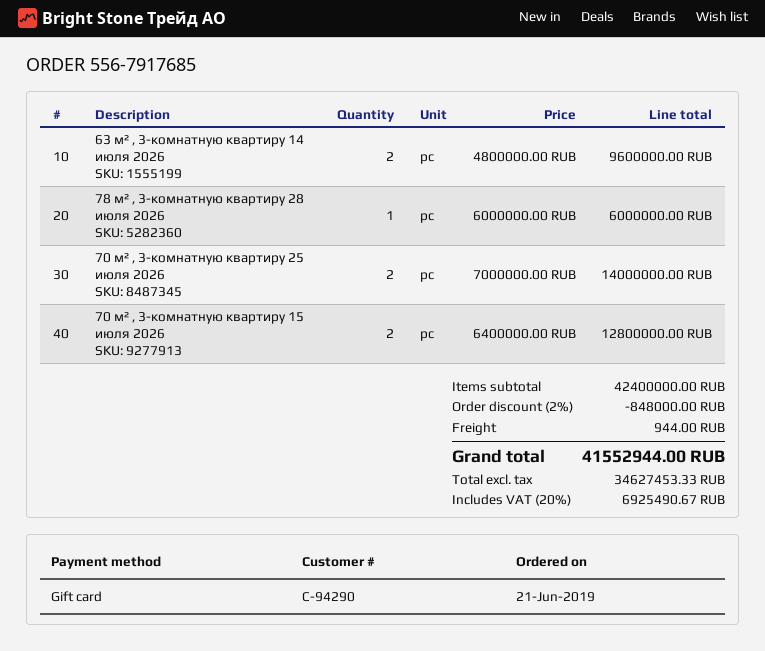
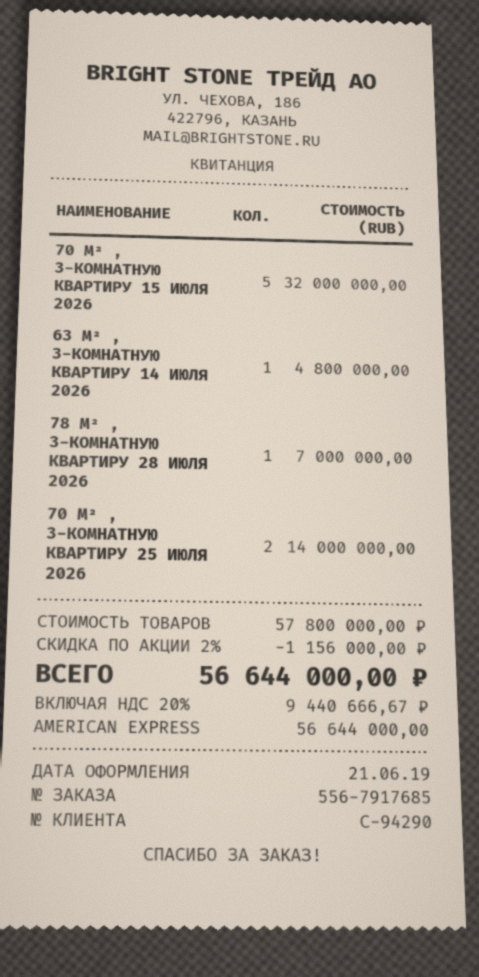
payment method: gift card -> American Express
63 м² , 3-комнатную квартиру 14 июля 2026: 2 for 9600000.00 -> 1 for 4800000.00
78 м² , 3-комнатную квартиру 28 июля 2026: 1 for 6000000.00 -> 1 for 7000000.00
70 м² , 3-комнатную квартиру 15 июля 2026: 2 for 12800000.00 -> 5 for 32000000.00
subtotal: 42400000.00 -> 57800000.00
discount: 2% = 848000.00 -> 2% = 1156000.00
shipping: 944.00 -> none
tax: 20% = 6925490.67 -> 20% = 9440666.67
total: 41552944.00 -> 56644000.00

